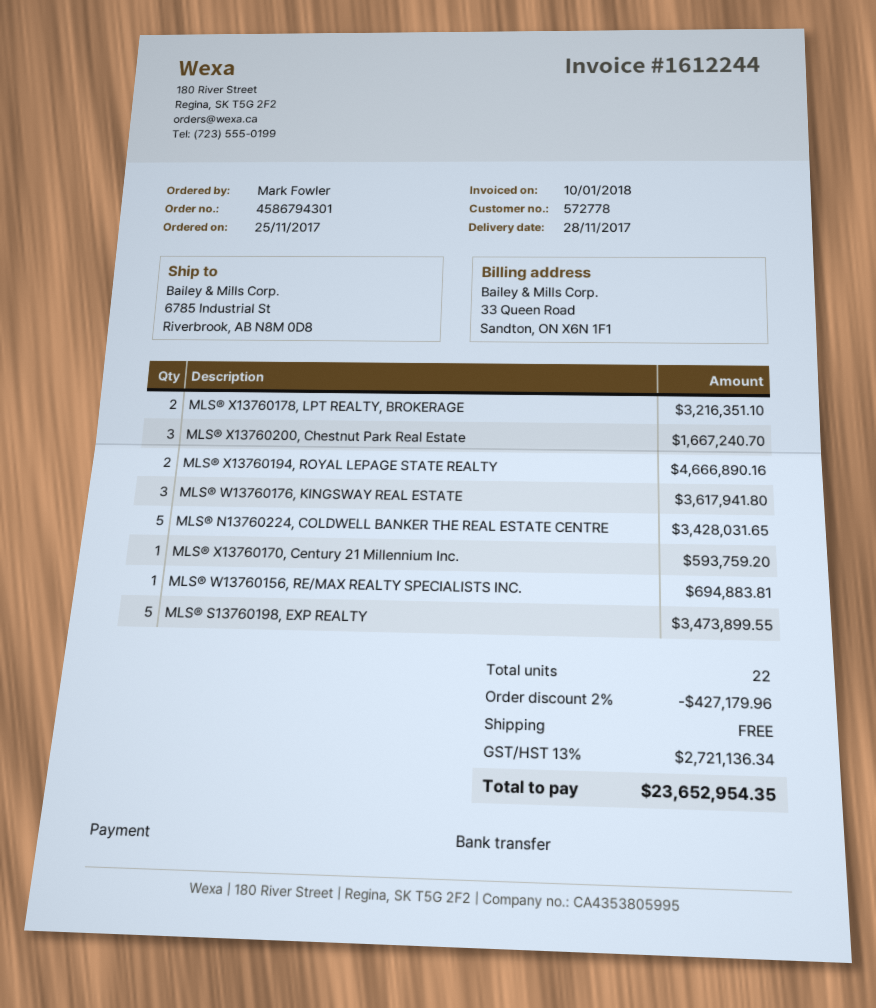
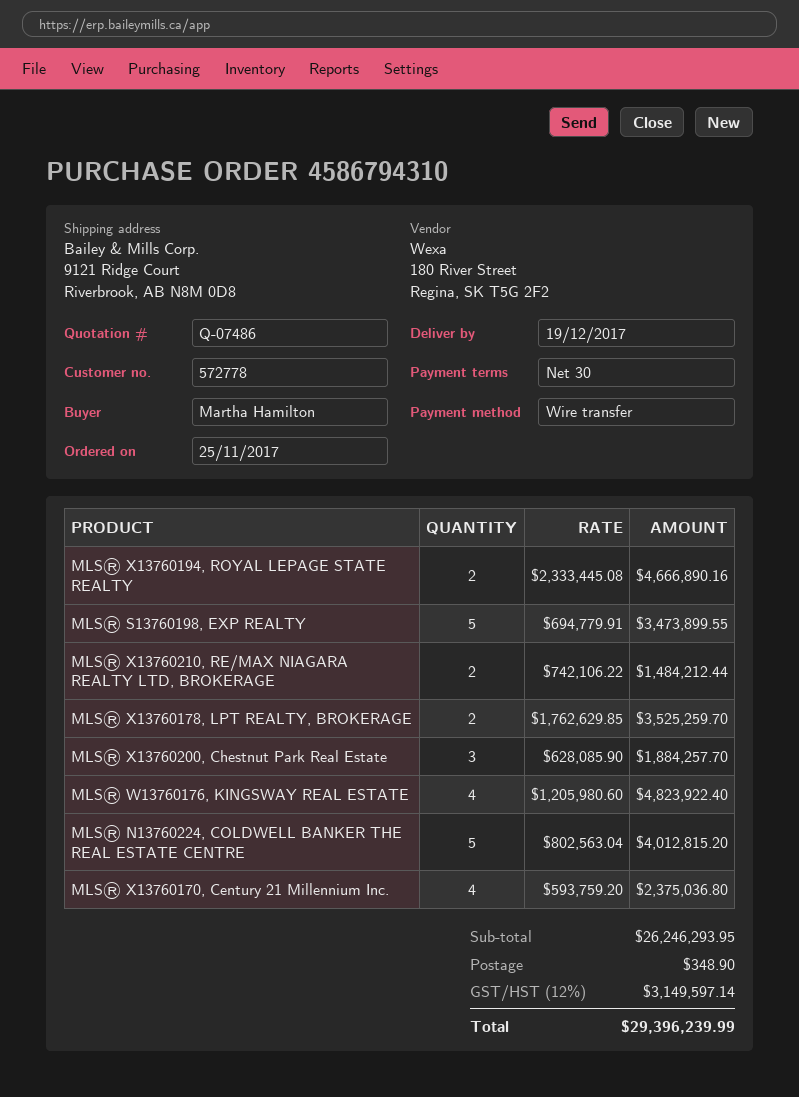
order number: 4586794301 -> 4586794310
delivery date: 2017-11-28 -> 2017-12-19
ordered by: Mark Fowler -> Martha Hamilton
ship to: 6785 Industrial St, Riverbrook, AB N8M 0D8 -> 9121 Ridge Court, Riverbrook, AB N8M 0D8
MLS® X13760178, LPT REALTY, BROKERAGE: 2 for 3216351.10 -> 2 for 3525259.70
MLS® X13760200, Chestnut Park Real Estate: 3 for 1667240.70 -> 3 for 1884257.70
MLS® W13760176, KINGSWAY REAL ESTATE: 3 for 3617941.80 -> 4 for 4823922.40
MLS® N13760224, COLDWELL BANKER THE REAL ESTATE CENTRE: 5 for 3428031.65 -> 5 for 4012815.20
MLS® X13760170, Century 21 Millennium Inc.: 1 for 593759.20 -> 4 for 2375036.80
MLS® W13760156, RE/MAX REALTY SPECIALISTS INC.: 1 for 694883.81 -> none
MLS® X13760210, RE/MAX NIAGARA REALTY LTD, BROKERAGE: none -> 2 for 1484212.44
discount: 2% = 427179.96 -> none
shipping: 0.00 -> 348.90
tax: 13% = 2721136.34 -> 12% = 3149597.14
total: 23652954.35 -> 29396239.99

